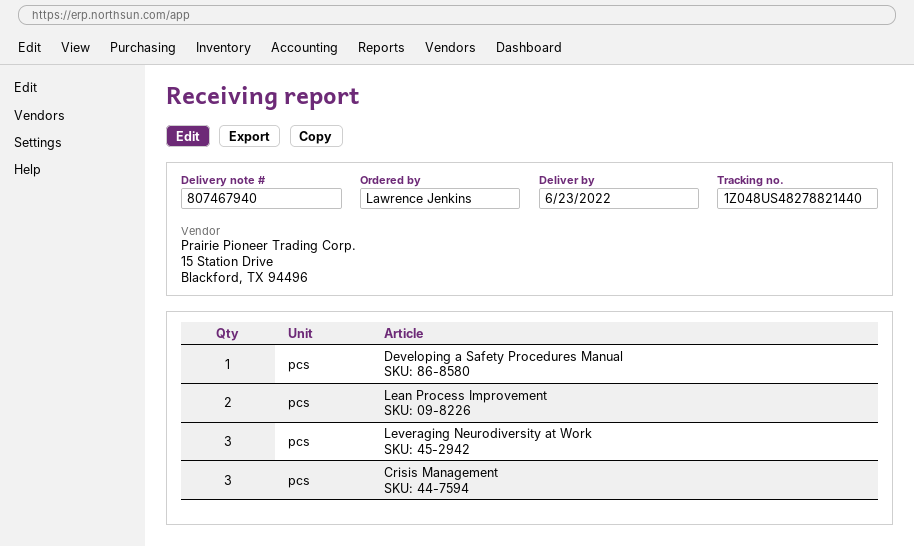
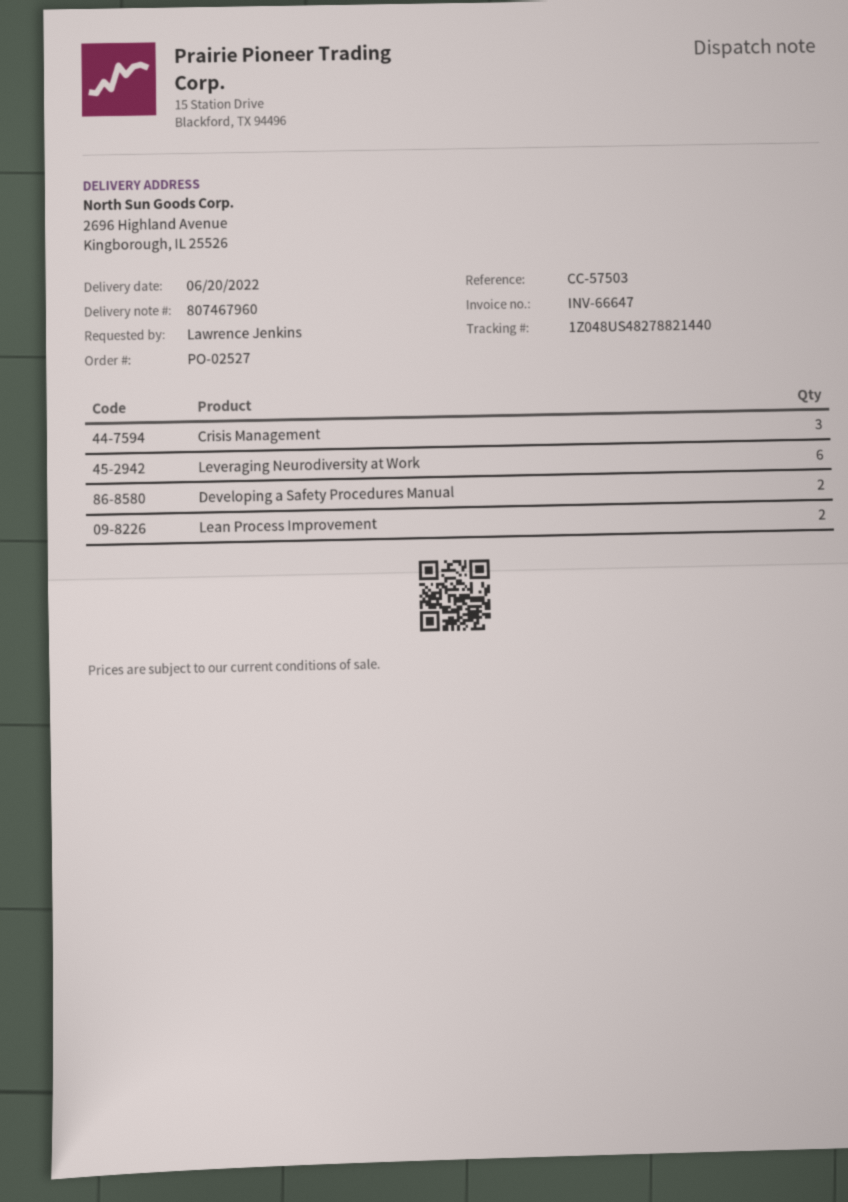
delivery note number: 807467940 -> 807467960
delivery date: 2022-06-23 -> 2022-06-20
Developing a Safety Procedures Manual: 1 -> 2
Leveraging Neurodiversity at Work: 3 -> 6

